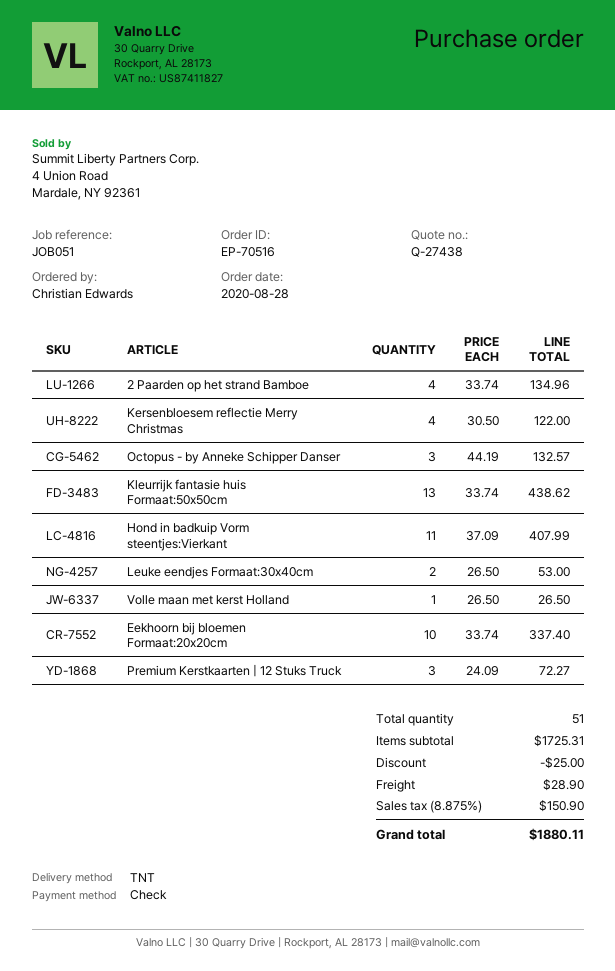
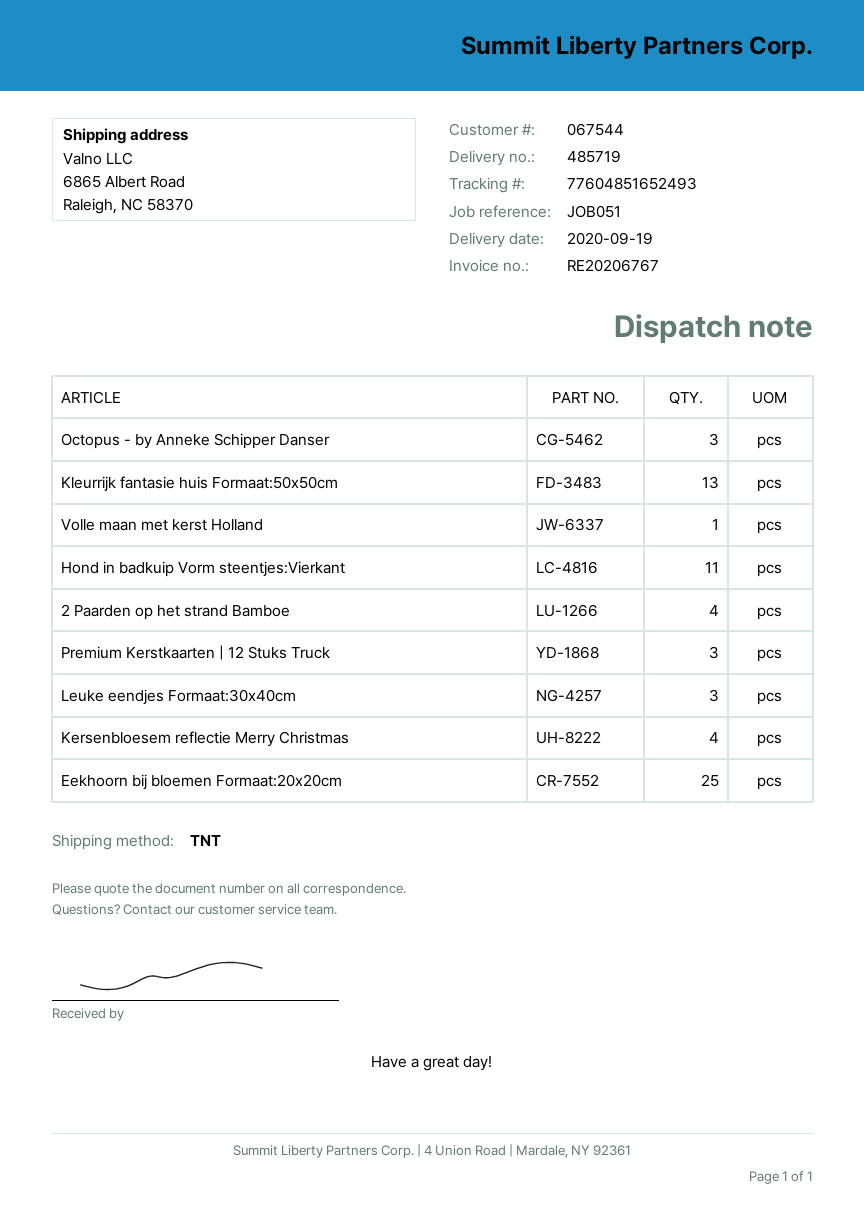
Leuke eendjes Formaat:30x40cm: 2 -> 3
Eekhoorn bij bloemen Formaat:20x20cm: 10 -> 25

